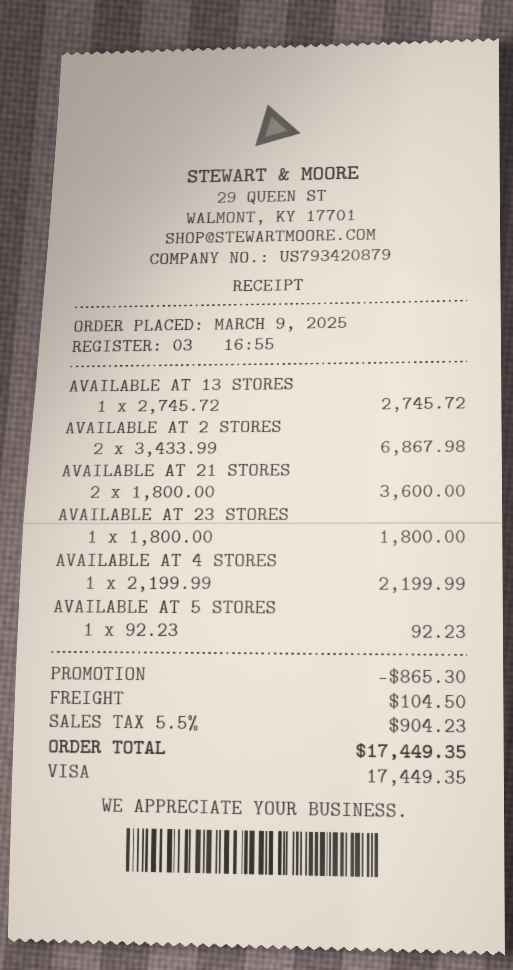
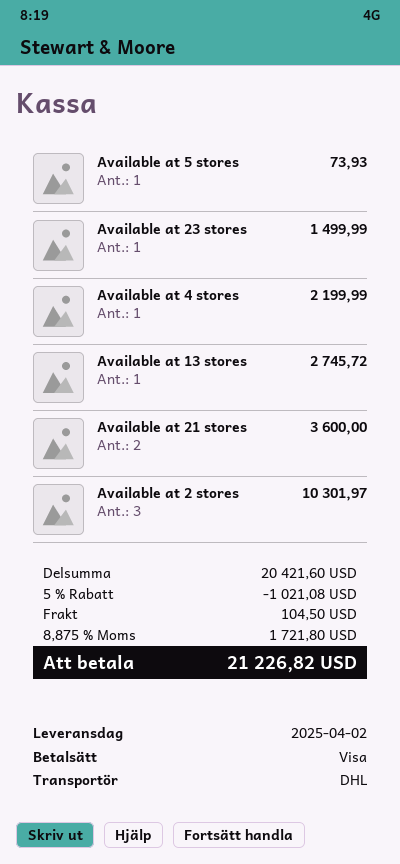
AVAILABLE AT 2 STORES: 2 for 6867.98 -> 3 for 10301.97
AVAILABLE AT 23 STORES: 1 for 1800.00 -> 1 for 1499.99
AVAILABLE AT 5 STORES: 1 for 92.23 -> 1 for 73.93
discount: 865.30 -> 1021.08
tax: 5.5% = 904.23 -> 8.875% = 1721.80
total: 17449.35 -> 21226.82

